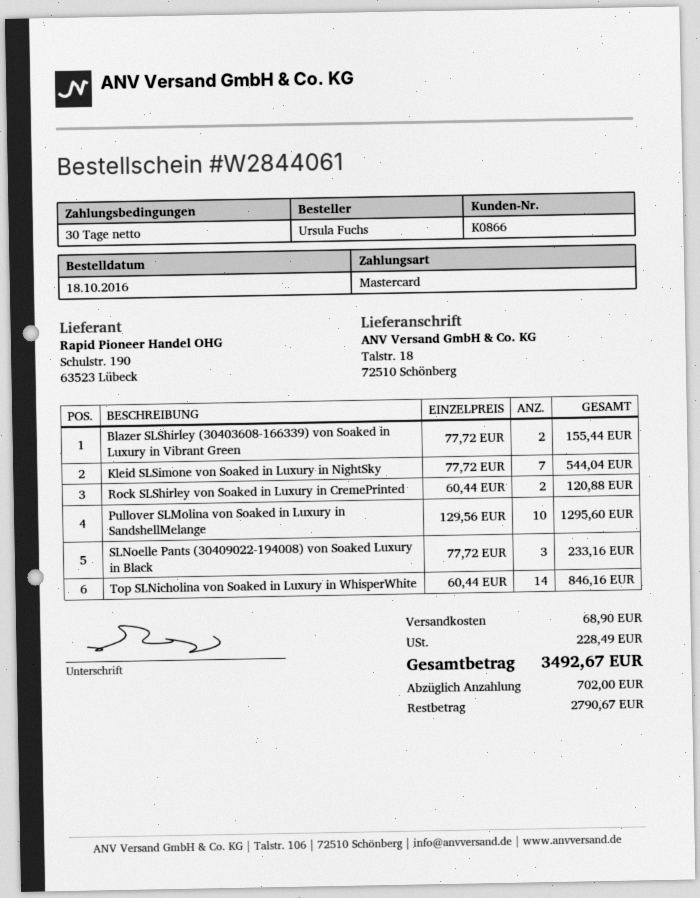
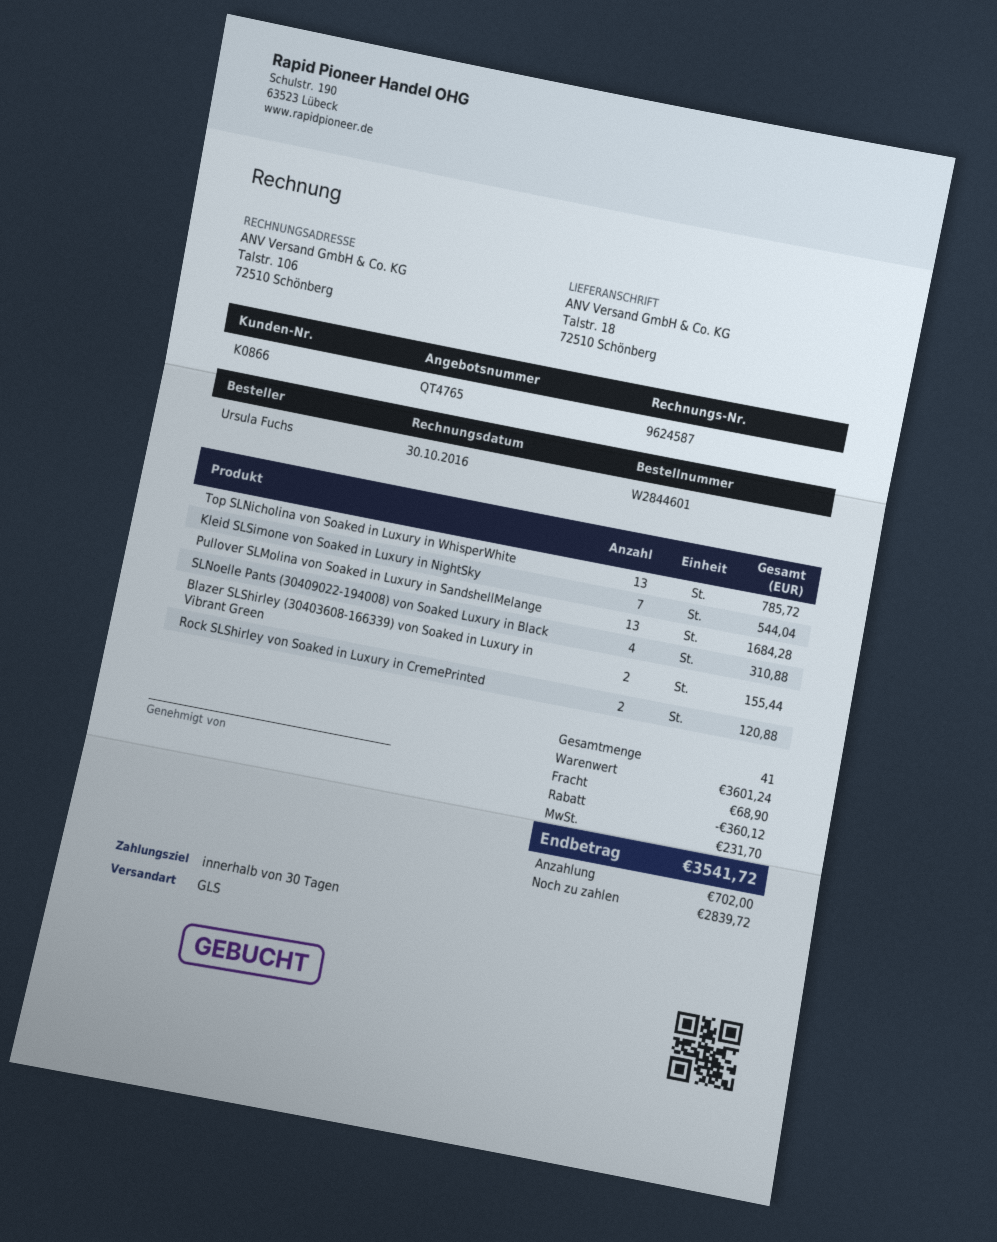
order number: W2844061 -> W2844601
Pullover SLMolina von Soaked in Luxury in SandshellMelange: 10 for 1295.60 -> 13 for 1684.28
SLNoelle Pants (30409022-194008) von Soaked Luxury in Black: 3 for 233.16 -> 4 for 310.88
Top SLNicholina von Soaked in Luxury in WhisperWhite: 14 for 846.16 -> 13 for 785.72
discount: none -> 360.12
tax: 228.49 -> 231.70
total: 3492.67 -> 3541.72
balance: 2790.67 -> 2839.72

